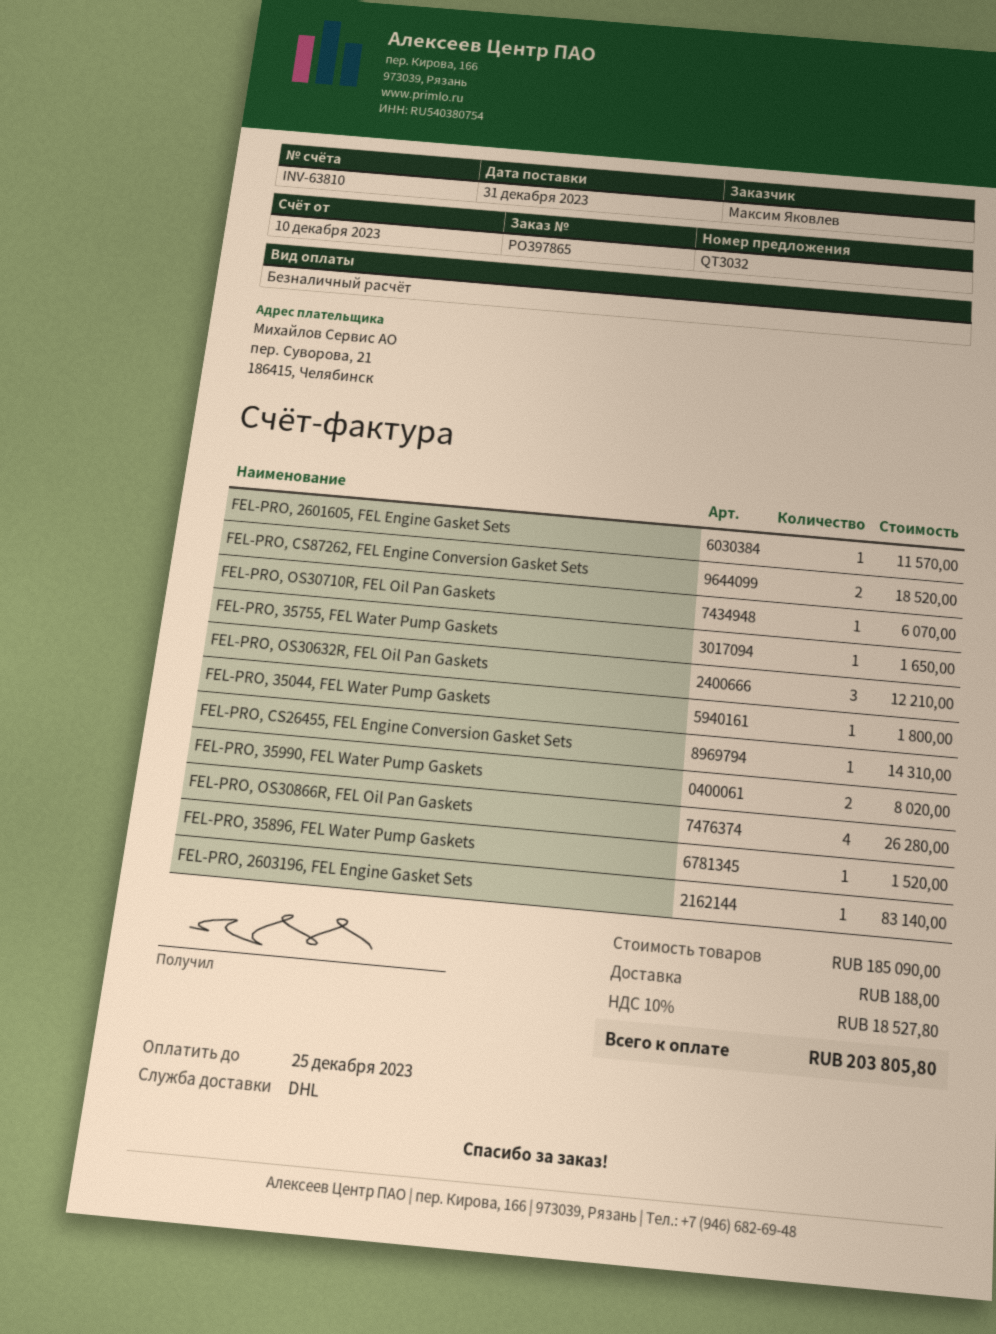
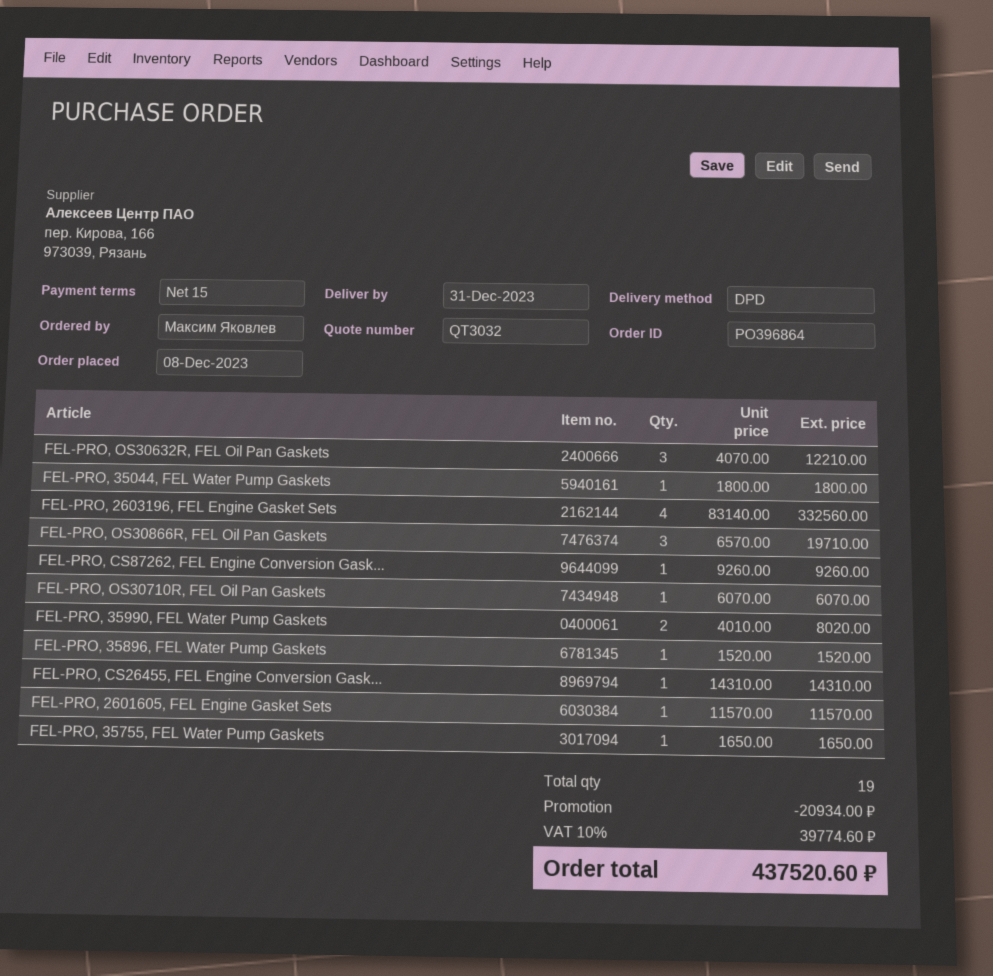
order number: PO397865 -> PO396864
shipping method: DHL -> DPD
FEL-PRO, CS87262, FEL Engine Conversion Gasket Sets: 2 for 18520.00 -> 1 for 9260.00
FEL-PRO, OS30866R, FEL Oil Pan Gaskets: 4 for 26280.00 -> 3 for 19710.00
FEL-PRO, 2603196, FEL Engine Gasket Sets: 1 for 83140.00 -> 4 for 332560.00
discount: none -> 20934.00
shipping: 188.00 -> none
tax: 10% = 18527.80 -> 10% = 39774.60
total: 203805.80 -> 437520.60

